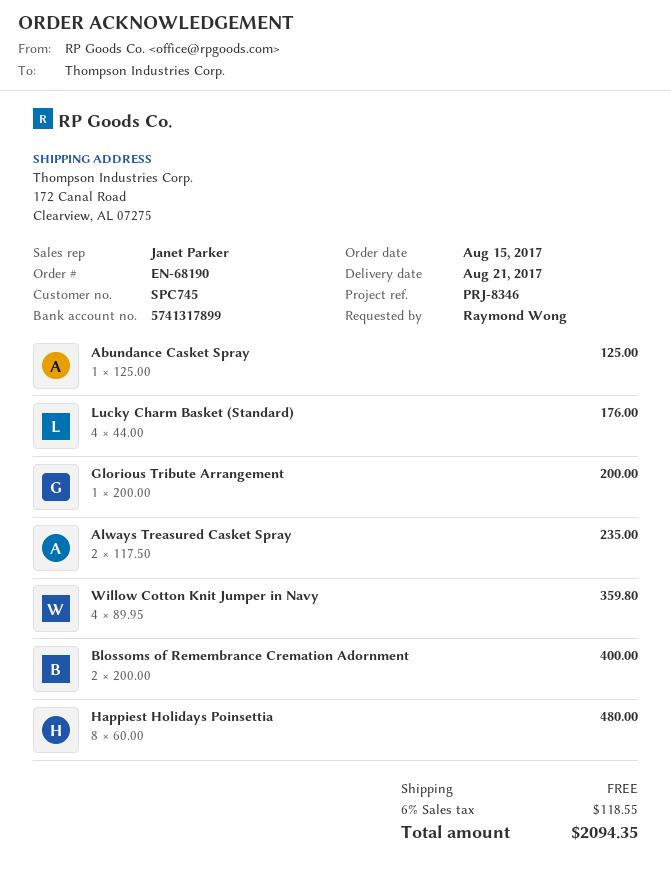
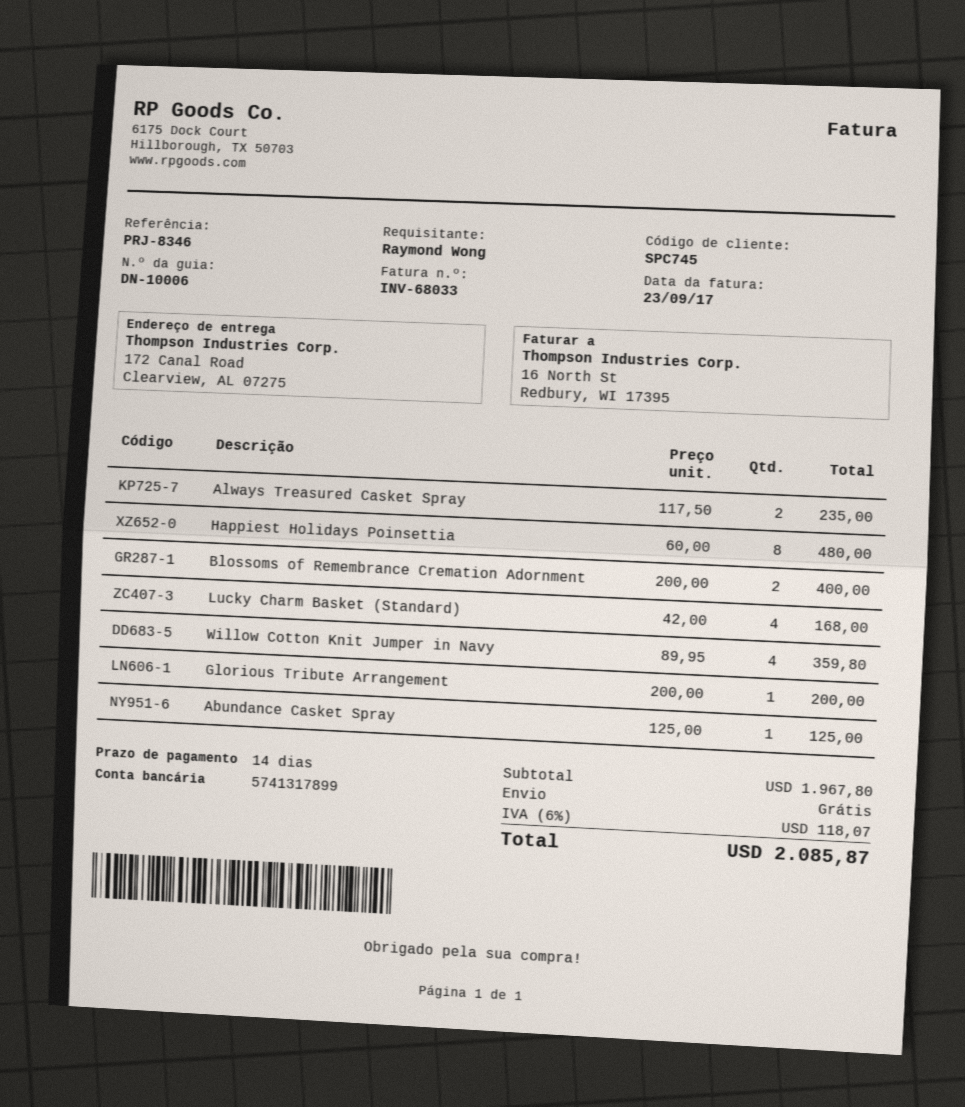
Lucky Charm Basket (Standard): 4 x 44.00 = 176.00 -> 4 x 42.00 = 168.00
tax: 6% = 118.55 -> 6% = 118.07
total: 2094.35 -> 2085.87

